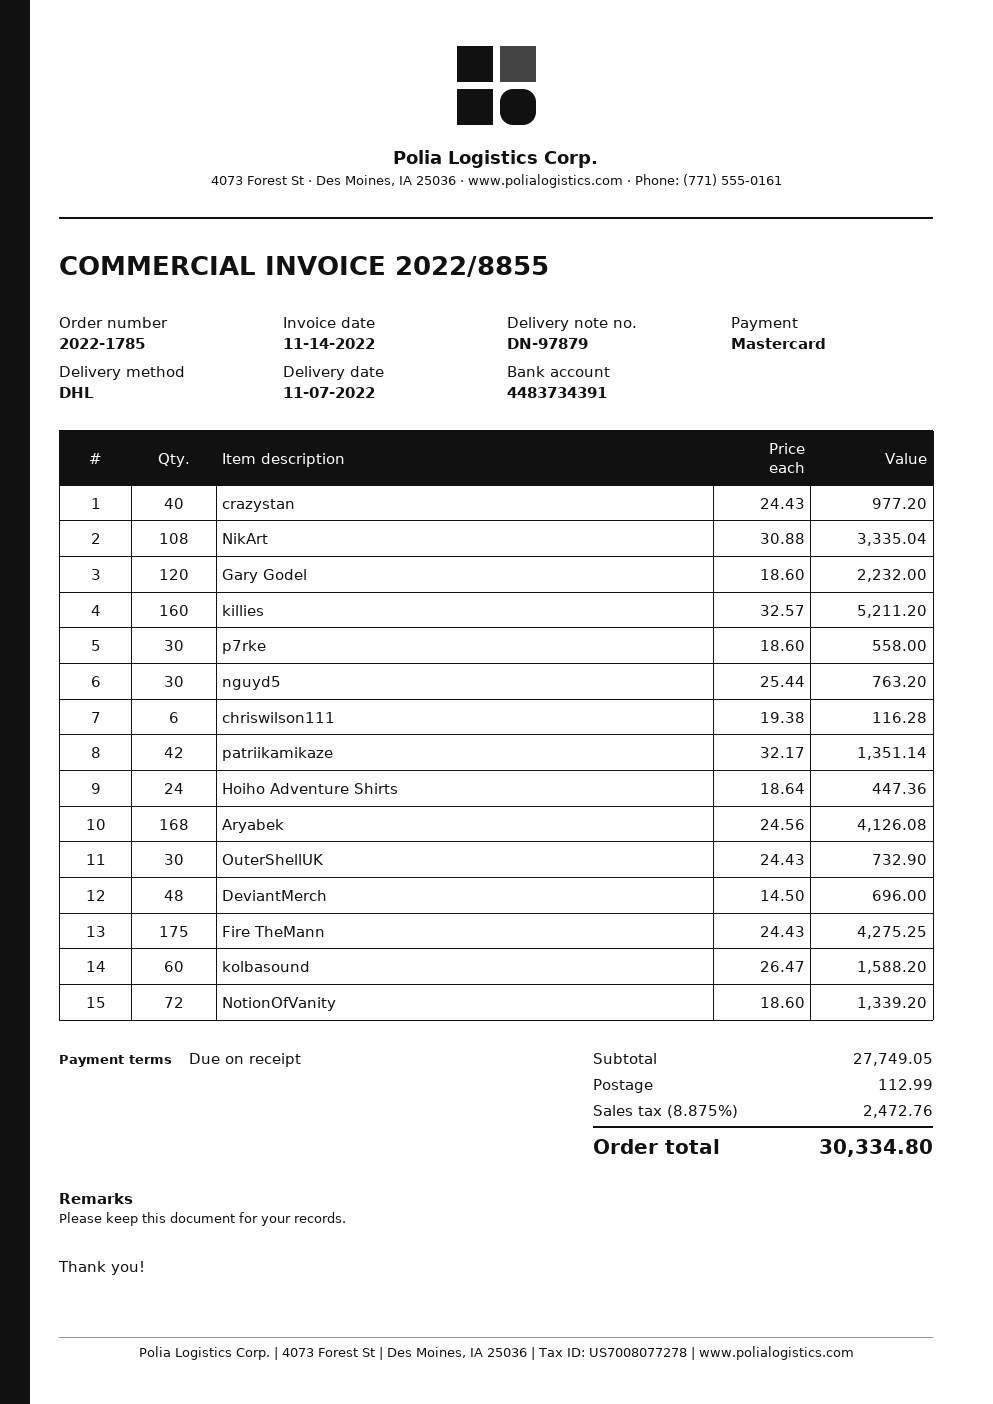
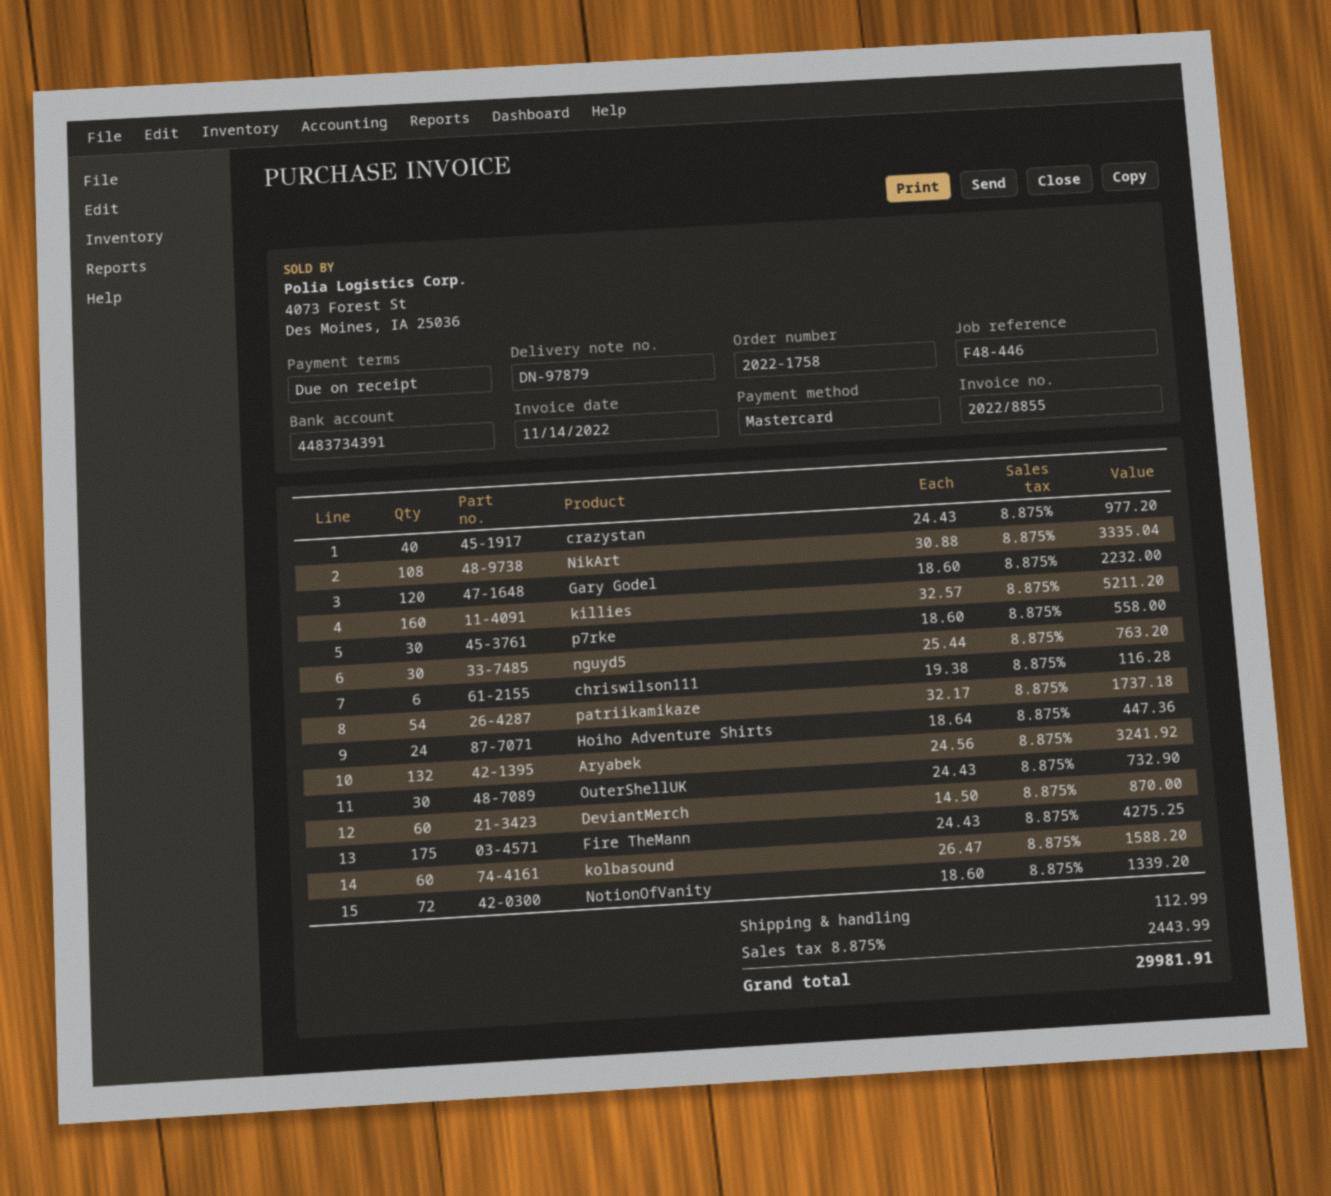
order number: 2022-1785 -> 2022-1758
patriikamikaze: 42 x 32.17 = 1351.14 -> 54 x 32.17 = 1737.18
Aryabek: 168 x 24.56 = 4126.08 -> 132 x 24.56 = 3241.92
DeviantMerch: 48 x 14.50 = 696.00 -> 60 x 14.50 = 870.00
tax: 8.875% = 2472.76 -> 8.875% = 2443.99
total: 30334.80 -> 29981.91

